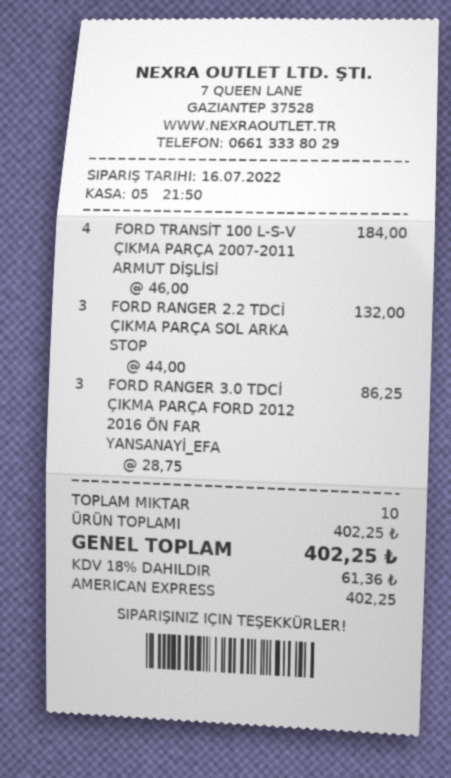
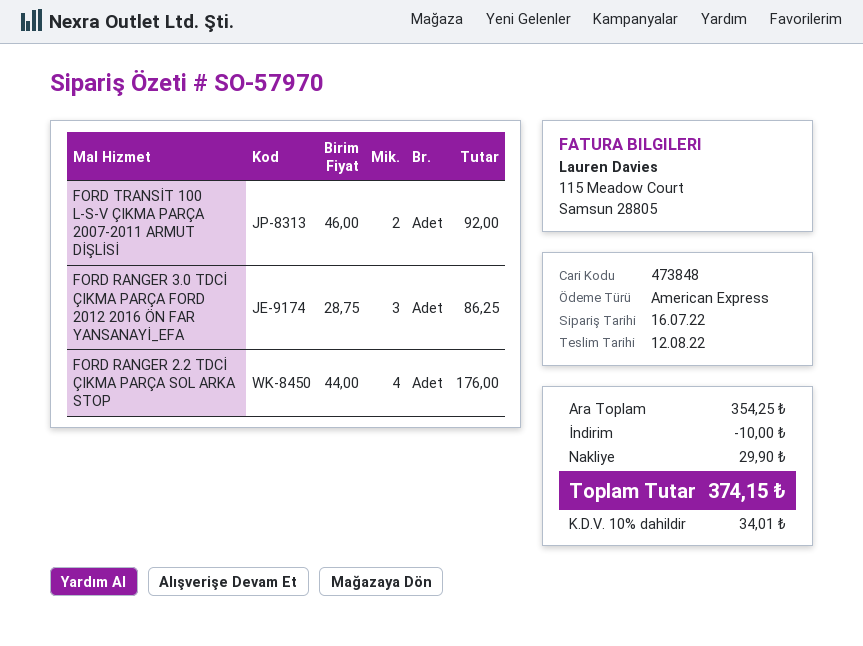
FORD TRANSİT 100 L-S-V ÇIKMA PARÇA 2007-2011 ARMUT DİŞLİSİ: 4 x 46.00 = 184.00 -> 2 x 46.00 = 92.00
FORD RANGER 2.2 TDCİ ÇIKMA PARÇA SOL ARKA STOP: 3 x 44.00 = 132.00 -> 4 x 44.00 = 176.00
subtotal: 402.25 -> 354.25
discount: none -> 10.00
shipping: none -> 29.90
tax: 18% = 61.36 -> 10% = 34.01
total: 402.25 -> 374.15

